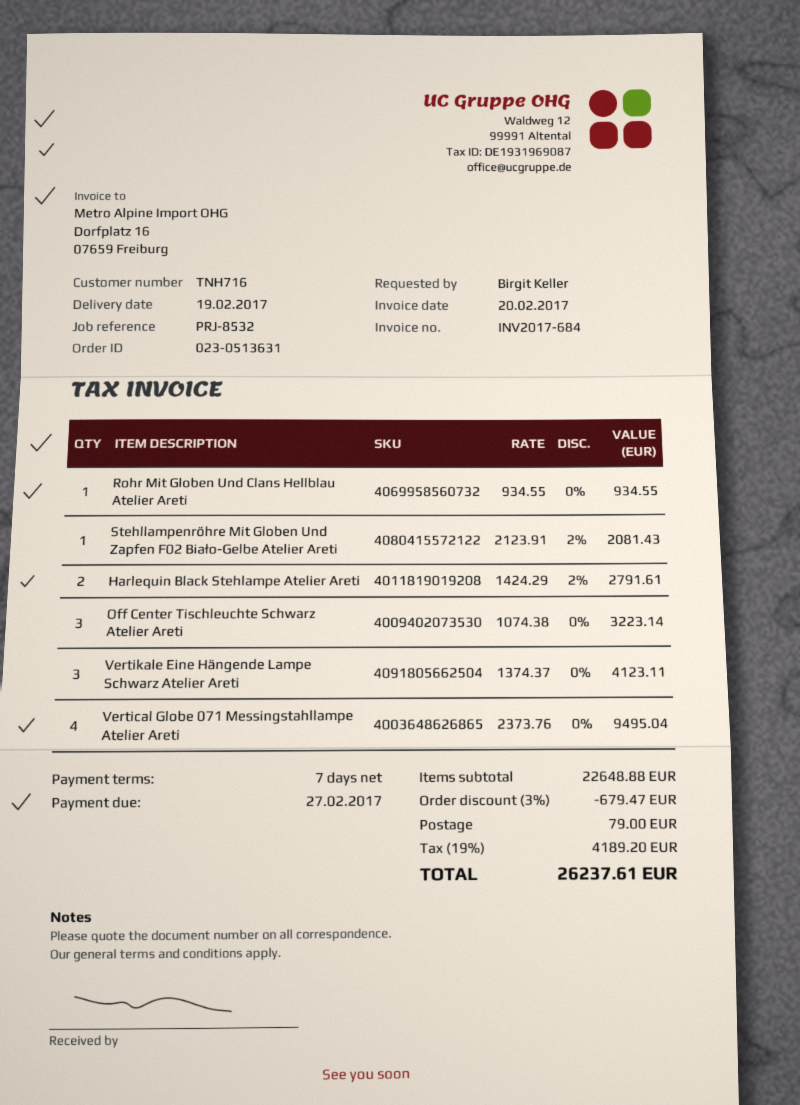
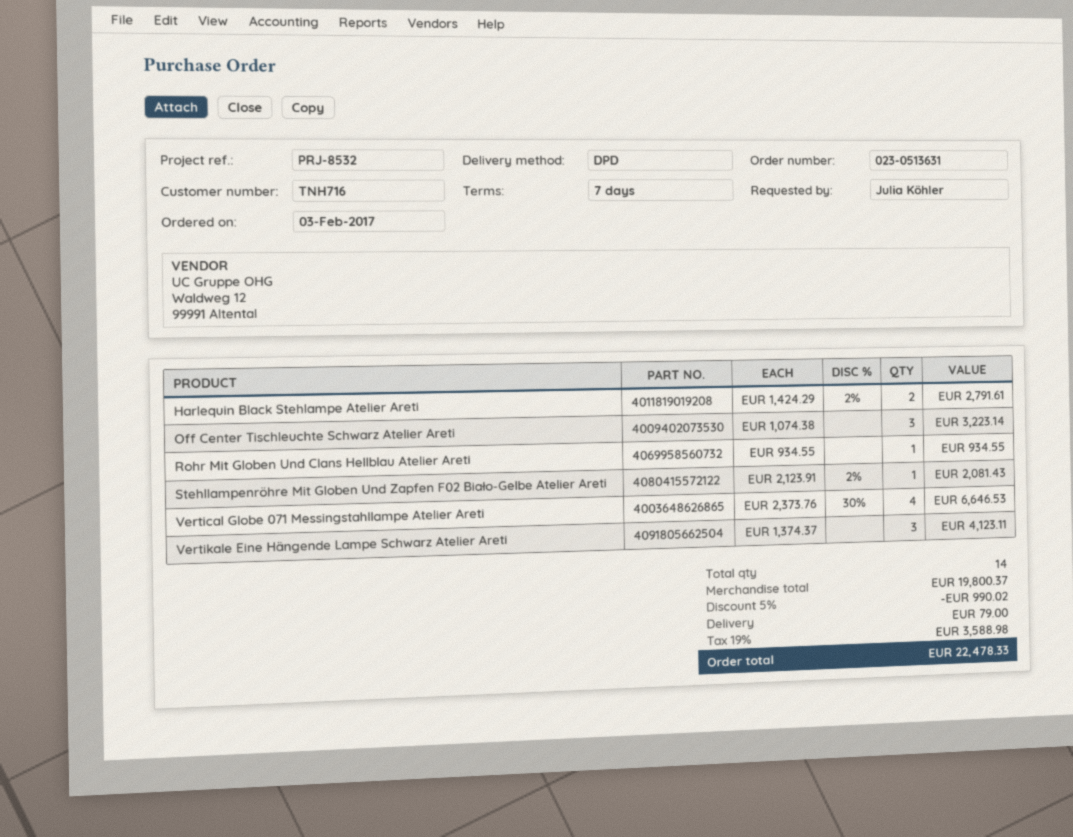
ordered by: Birgit Keller -> Julia Köhler
Vertical Globe 071 Messingstahllampe Atelier Areti: 4 x 2373.76 = 9495.04 -> 4 x 2373.76 - 30% = 6646.53
subtotal: 22648.88 -> 19800.37
discount: 3% = 679.47 -> 5% = 990.02
tax: 19% = 4189.20 -> 19% = 3588.98
total: 26237.61 -> 22478.33

